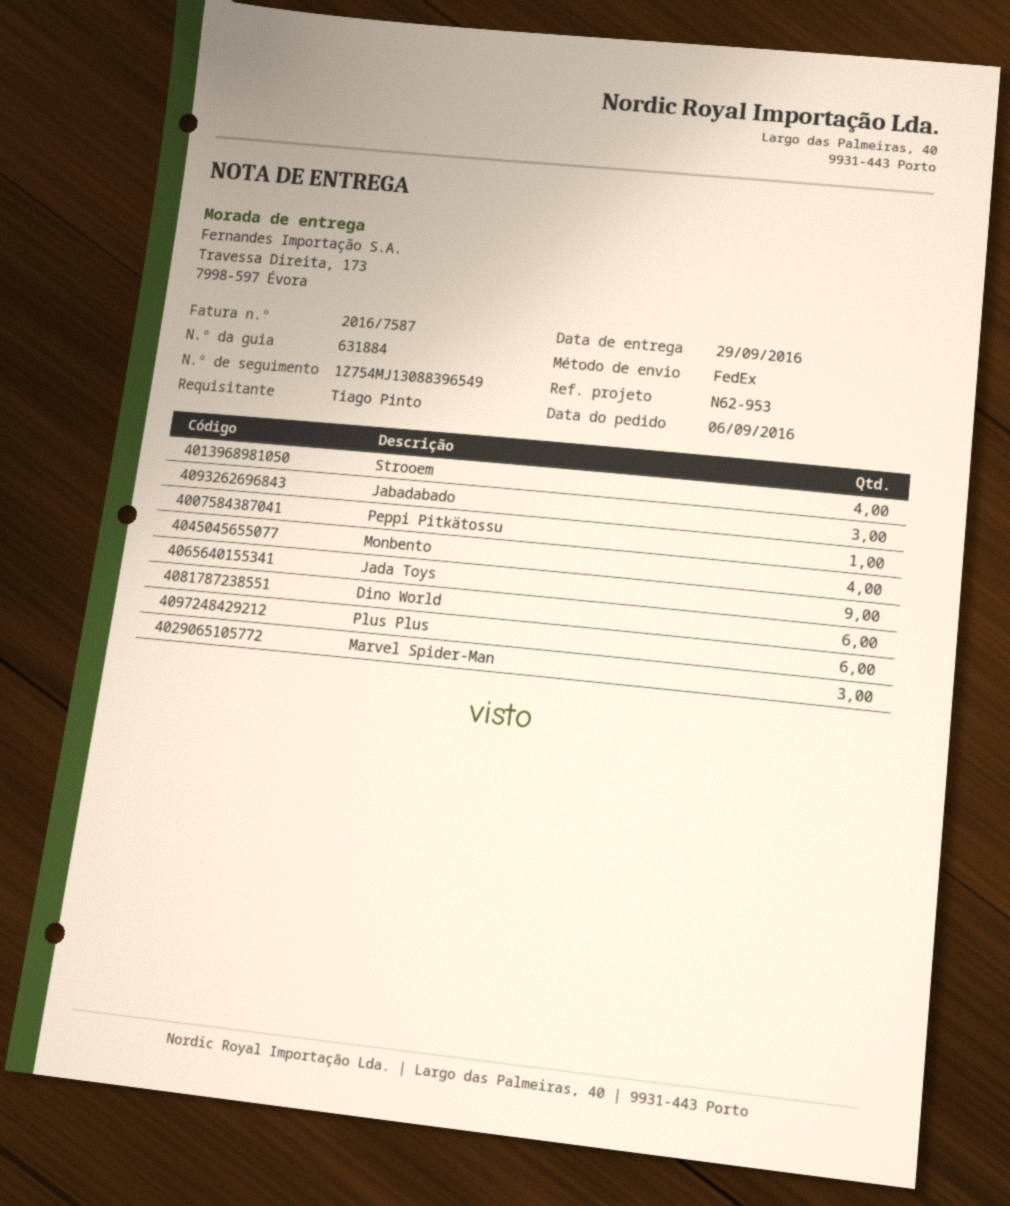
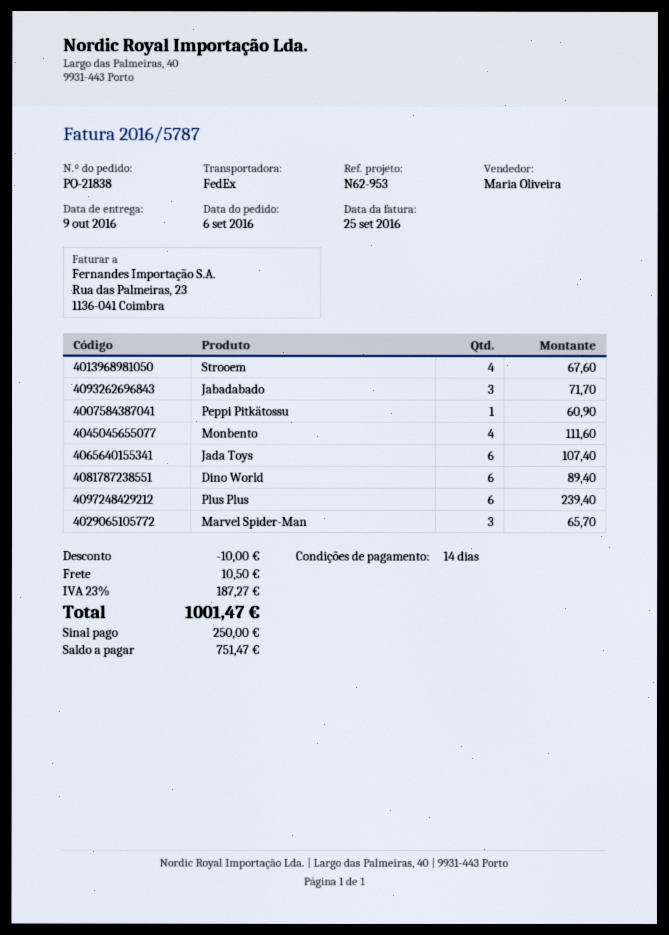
delivery date: 2016-09-29 -> 2016-10-09
invoice number: 2016/7587 -> 2016/5787
Jada Toys: 9 -> 6

